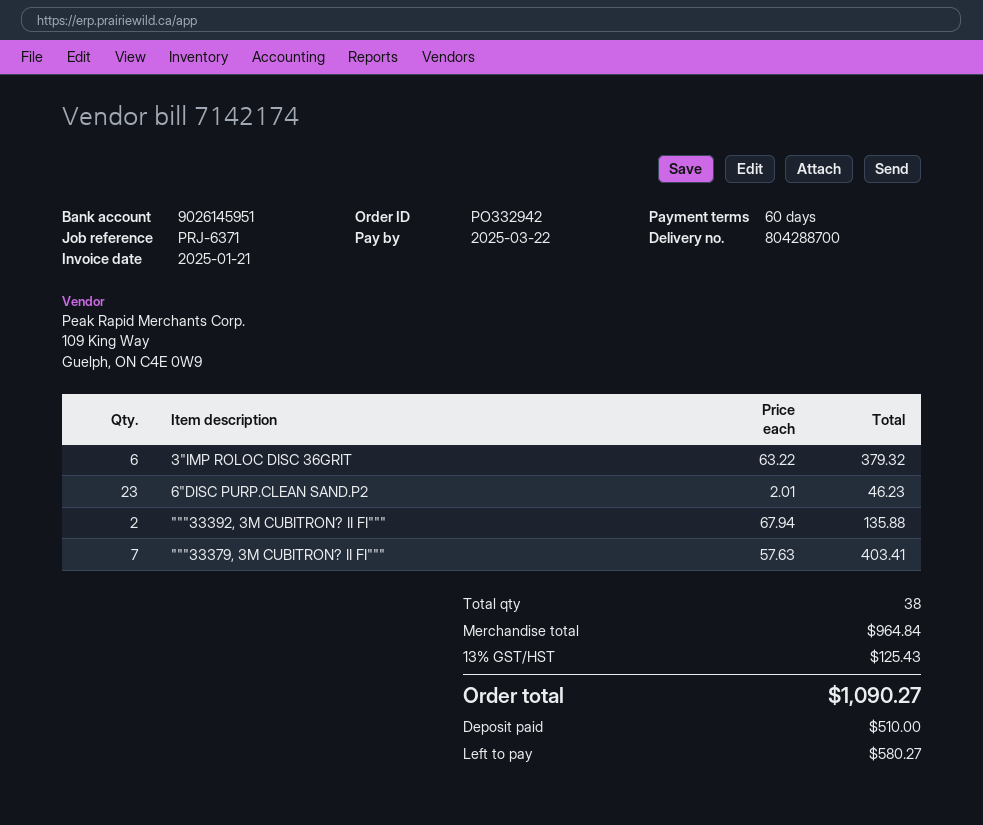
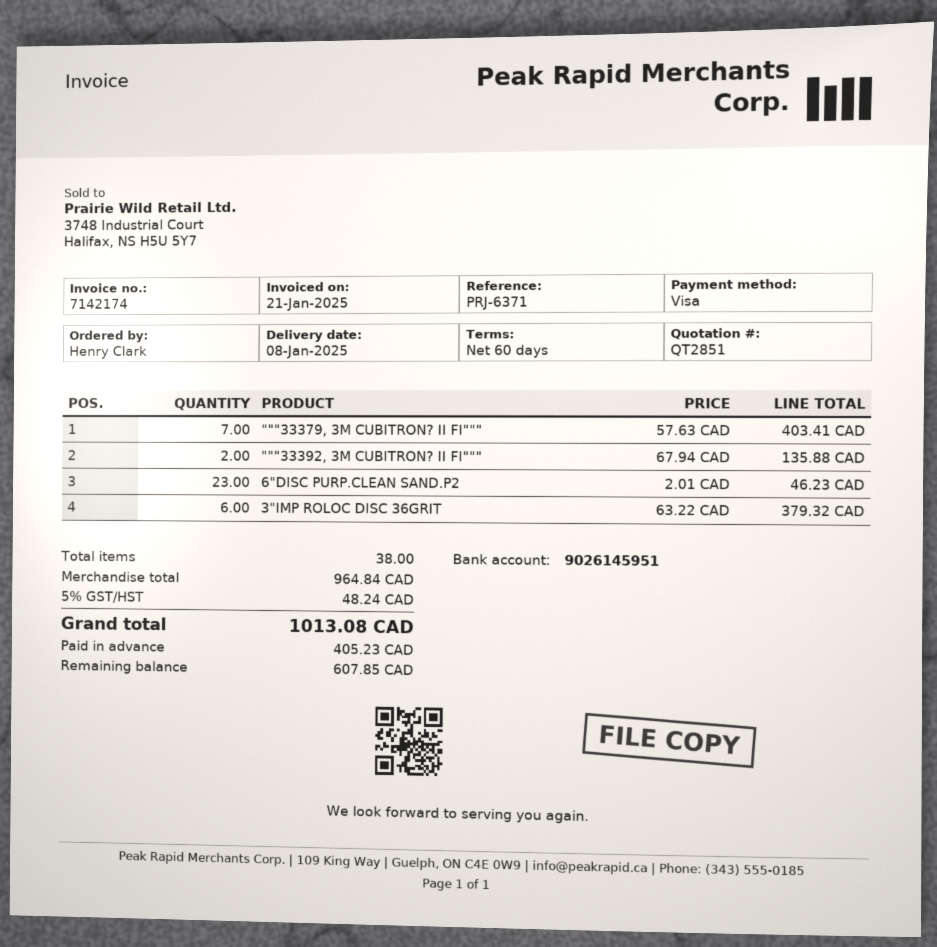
tax: 13% = 125.43 -> 5% = 48.24
total: 1090.27 -> 1013.08
deposit: 510.00 -> 405.23
balance: 580.27 -> 607.85

